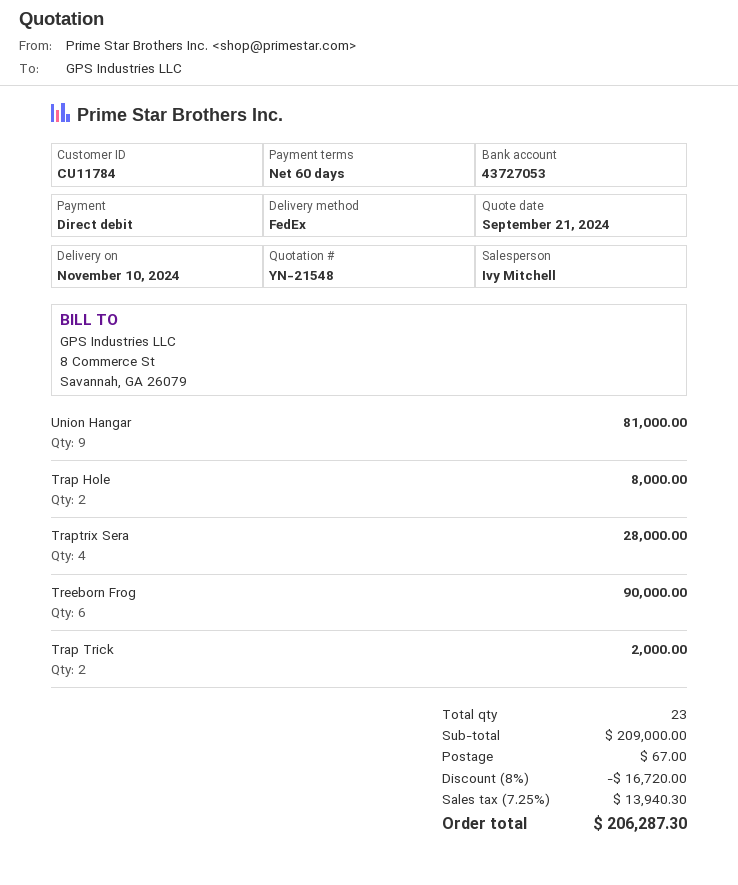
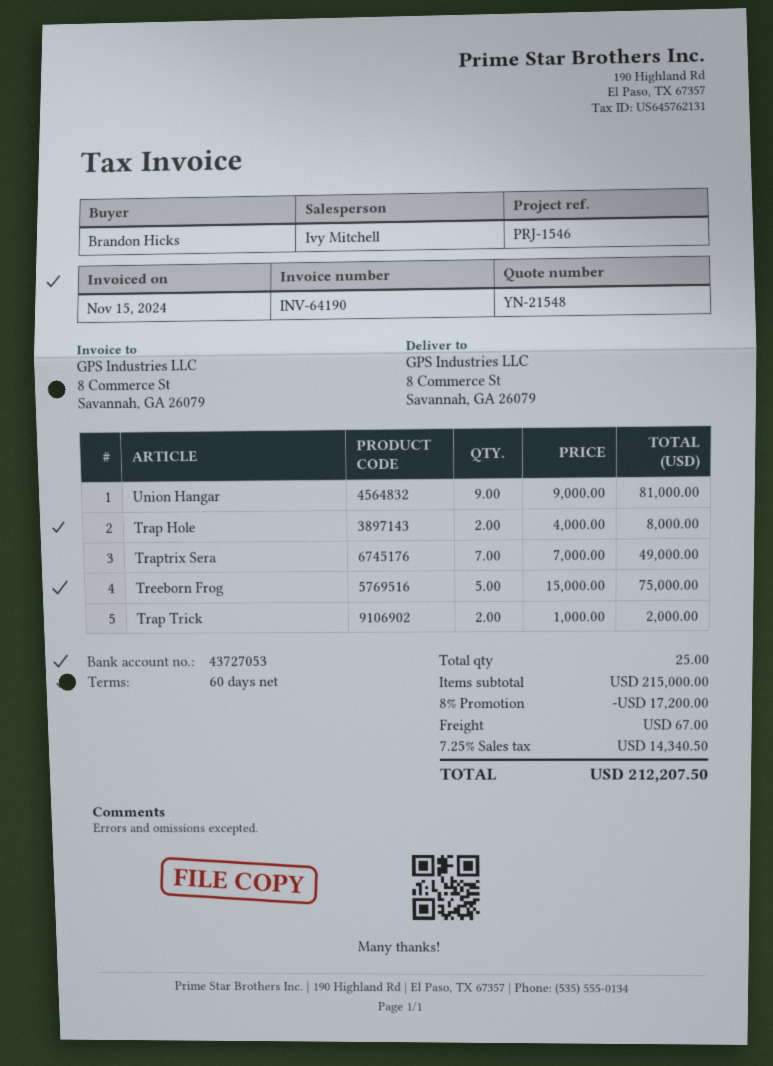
Traptrix Sera: 4 for 28000.00 -> 7 for 49000.00
Treeborn Frog: 6 for 90000.00 -> 5 for 75000.00
total quantity: 23 -> 25
subtotal: 209000.00 -> 215000.00
discount: 8% = 16720.00 -> 8% = 17200.00
tax: 7.25% = 13940.30 -> 7.25% = 14340.50
total: 206287.30 -> 212207.50

